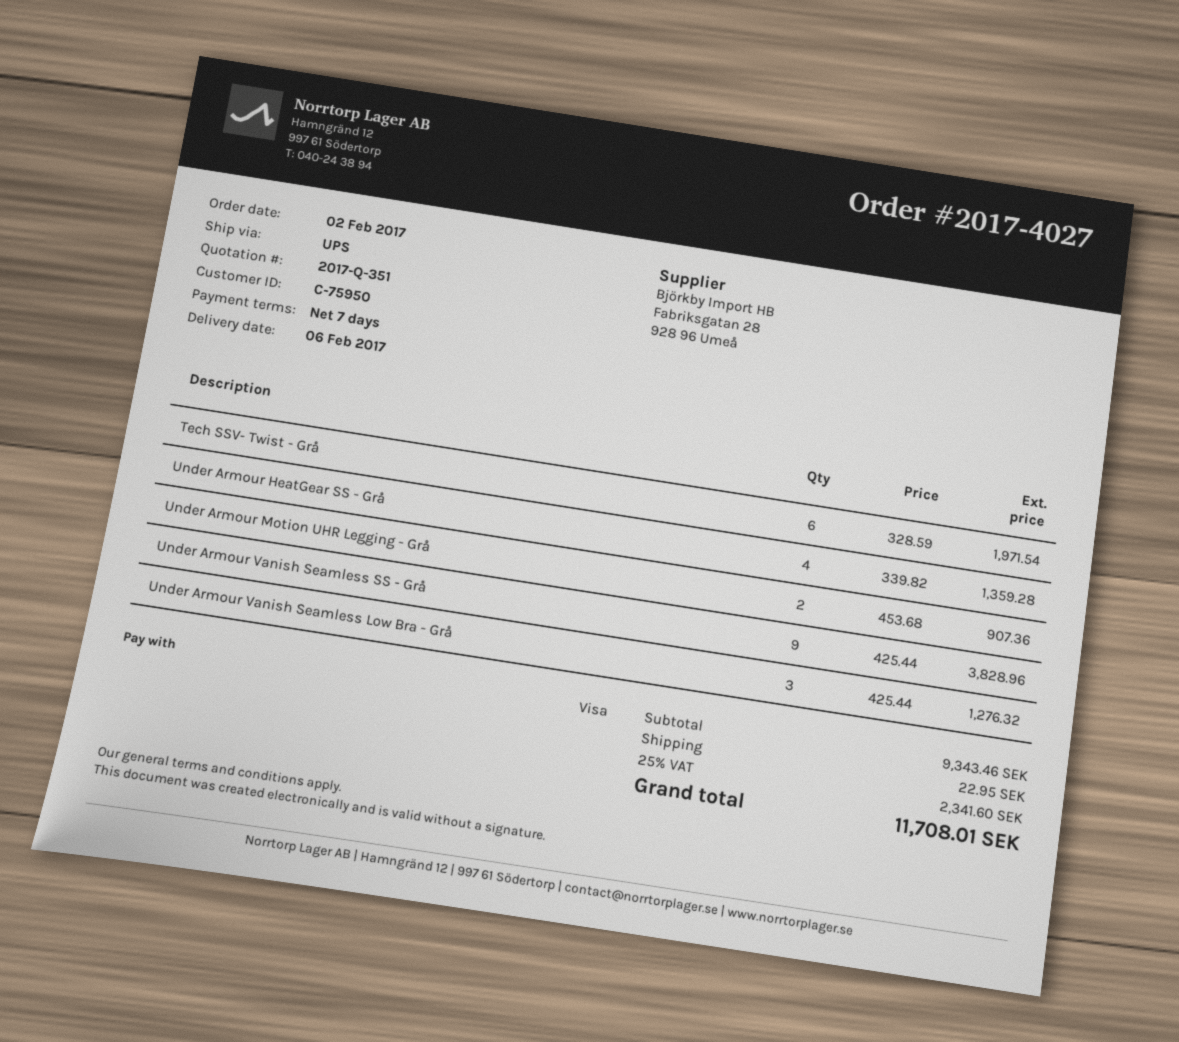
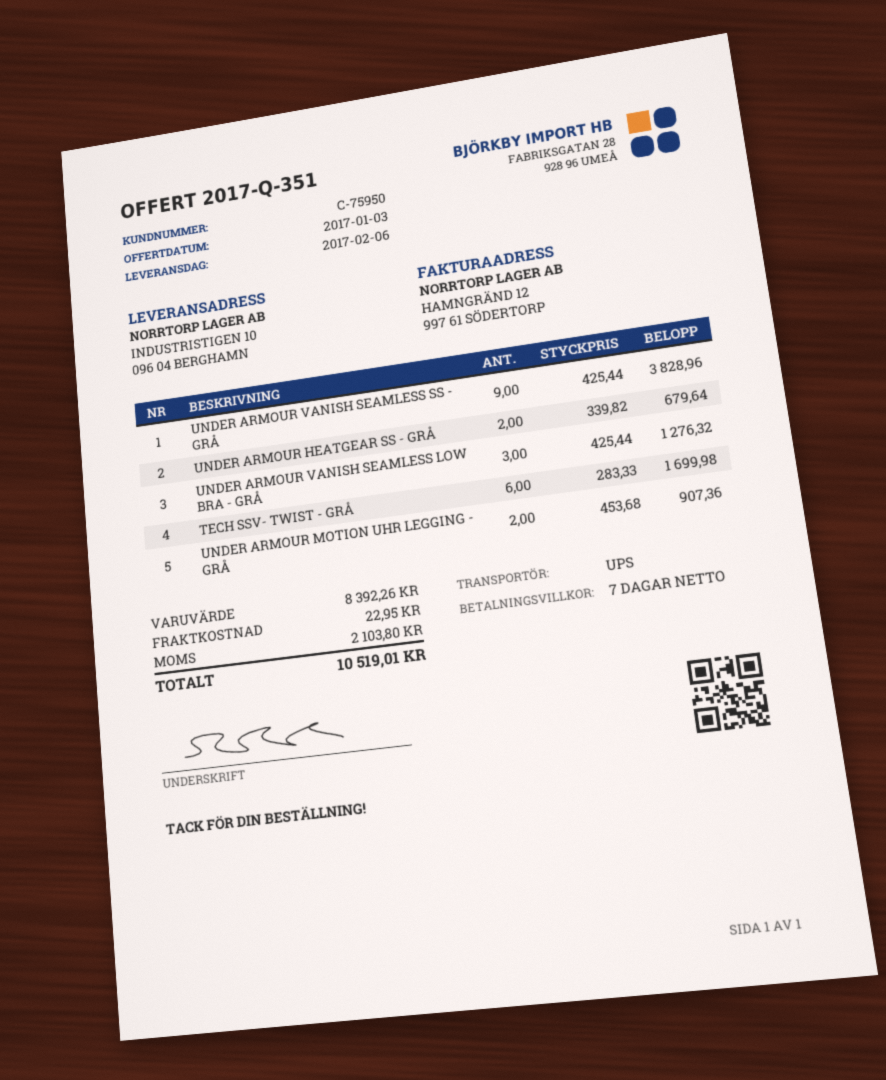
Tech SSV- Twist - Grå: 6 x 328.59 = 1971.54 -> 6 x 283.33 = 1699.98
Under Armour HeatGear SS - Grå: 4 x 339.82 = 1359.28 -> 2 x 339.82 = 679.64
subtotal: 9343.46 -> 8392.26
tax: 2341.60 -> 2103.80
total: 11708.01 -> 10519.01

